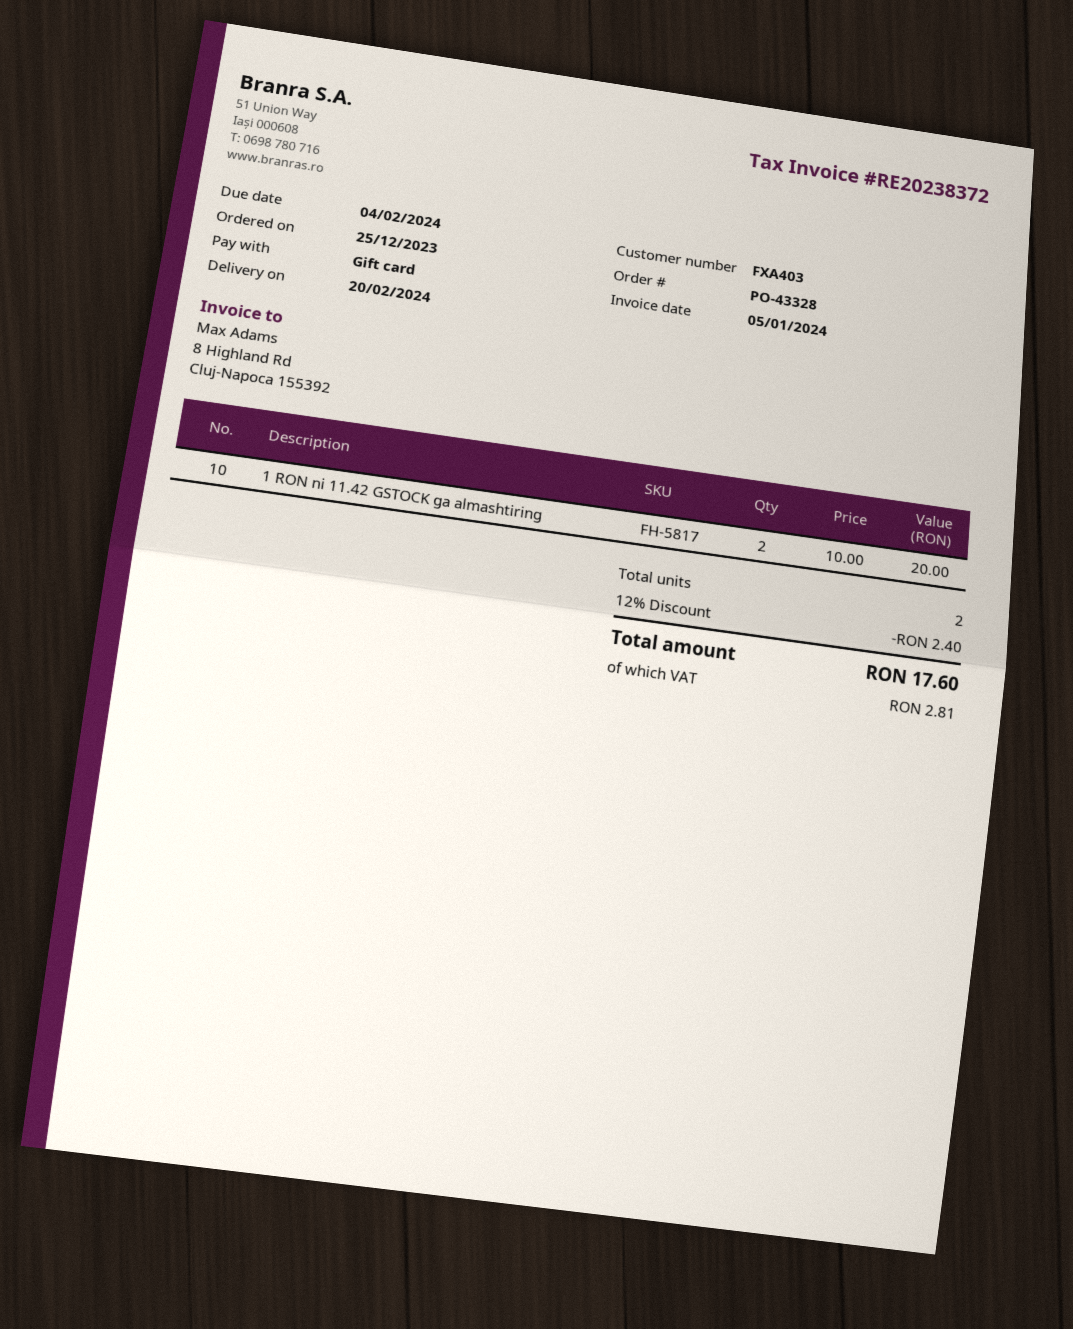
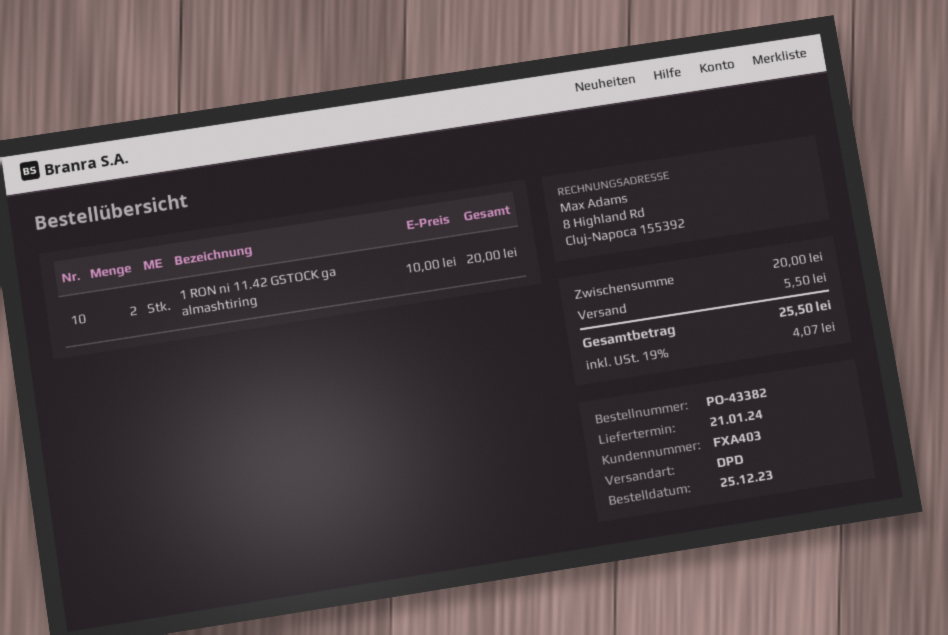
order number: PO-43328 -> PO-43382
delivery date: 2024-02-20 -> 2024-01-21
discount: 12% = 2.40 -> none
shipping: none -> 5.50
tax: 2.81 -> 4.07
total: 17.60 -> 25.50

